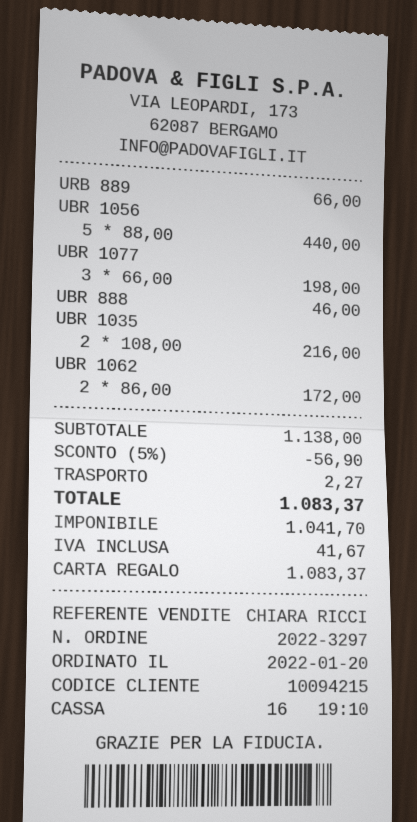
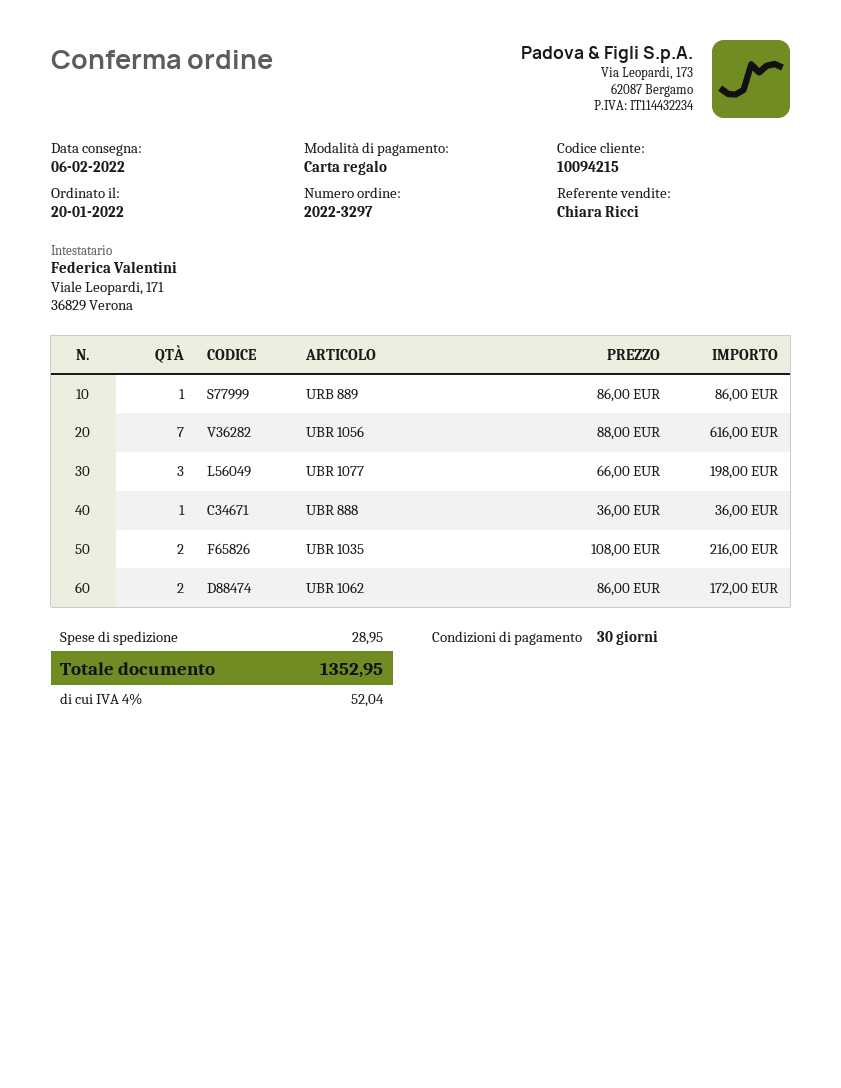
URB 889: 1 x 66.00 = 66.00 -> 1 x 86.00 = 86.00
UBR 1056: 5 x 88.00 = 440.00 -> 7 x 88.00 = 616.00
UBR 888: 1 x 46.00 = 46.00 -> 1 x 36.00 = 36.00
discount: 5% = 56.90 -> none
shipping: 2.27 -> 28.95
tax: 41.67 -> 52.04
total: 1083.37 -> 1352.95

